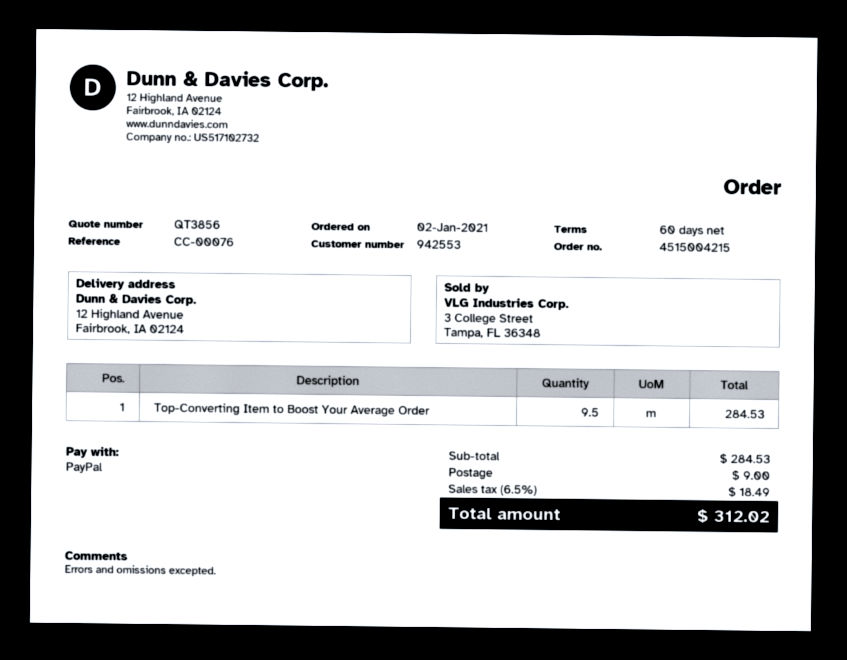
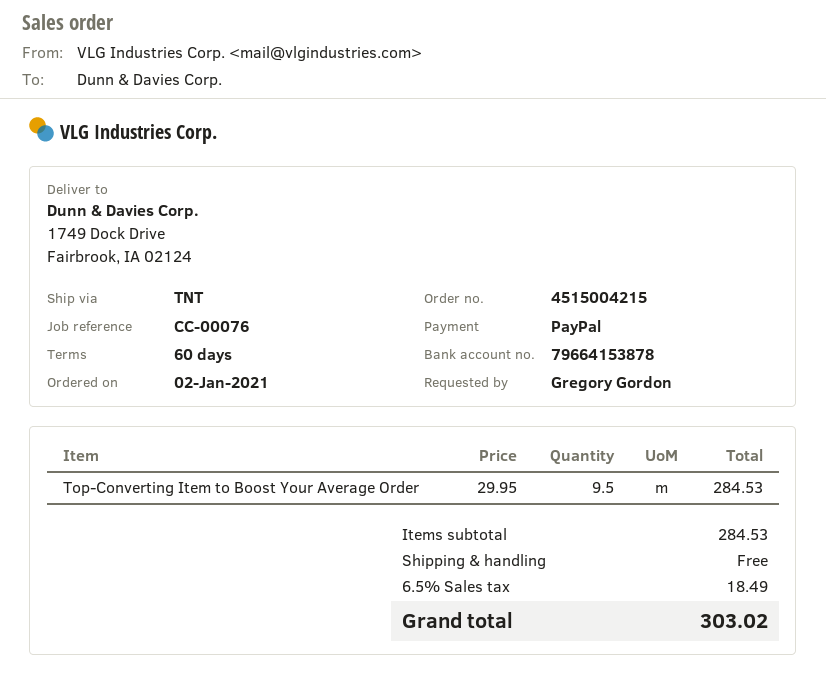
ship to: 12 Highland Avenue, Fairbrook, IA 02124 -> 1749 Dock Drive, Fairbrook, IA 02124
shipping: 9.00 -> 0.00
total: 312.02 -> 303.02

